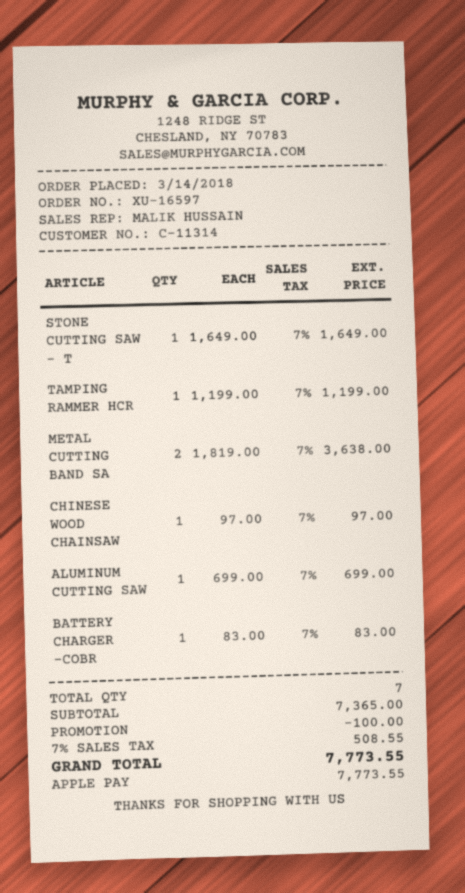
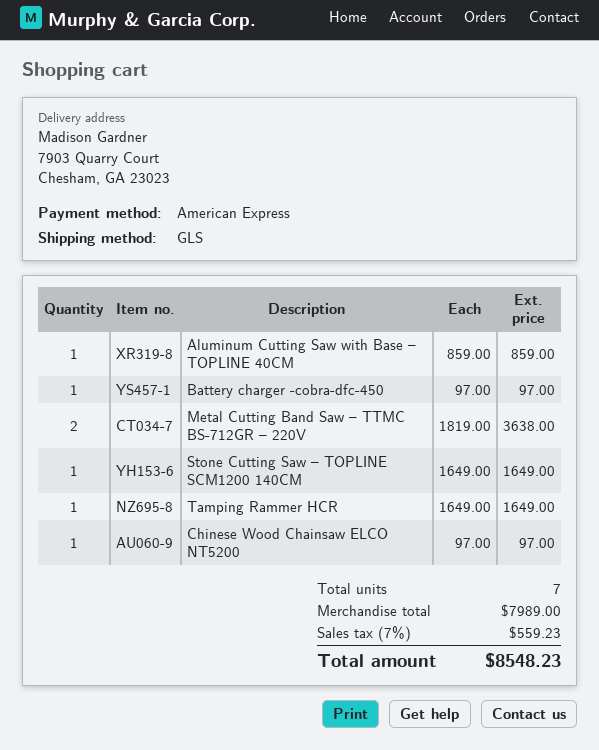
payment method: Apple Pay -> American Express
TAMPING RAMMER HCR: 1 x 1199.00 = 1199.00 -> 1 x 1649.00 = 1649.00
ALUMINUM CUTTING SAW: 1 x 699.00 = 699.00 -> 1 x 859.00 = 859.00
BATTERY CHARGER -COBR: 1 x 83.00 = 83.00 -> 1 x 97.00 = 97.00
subtotal: 7365.00 -> 7989.00
discount: 100.00 -> none
tax: 7% = 508.55 -> 7% = 559.23
total: 7773.55 -> 8548.23

